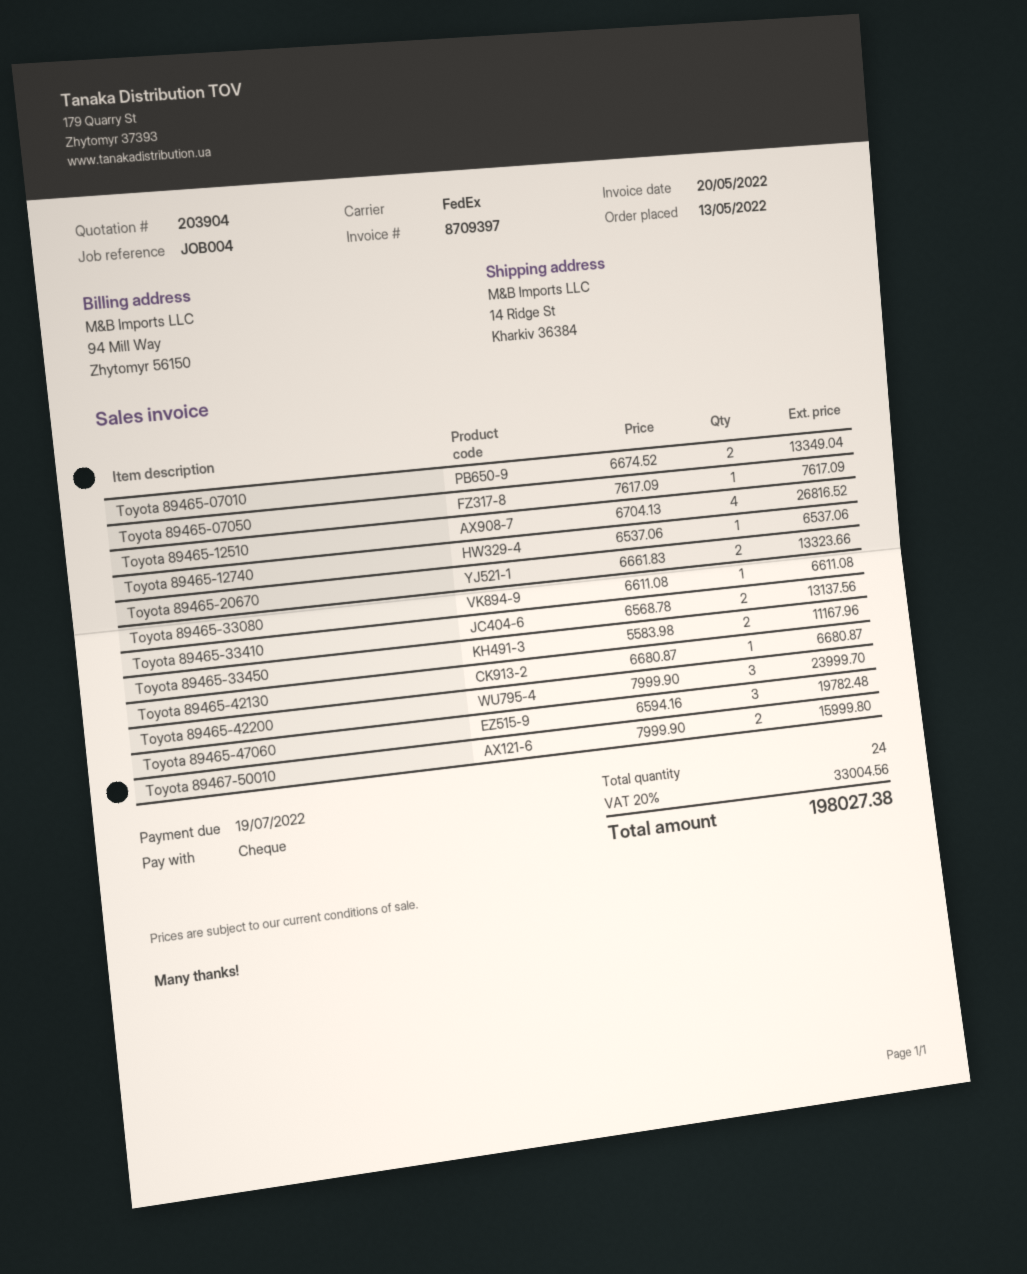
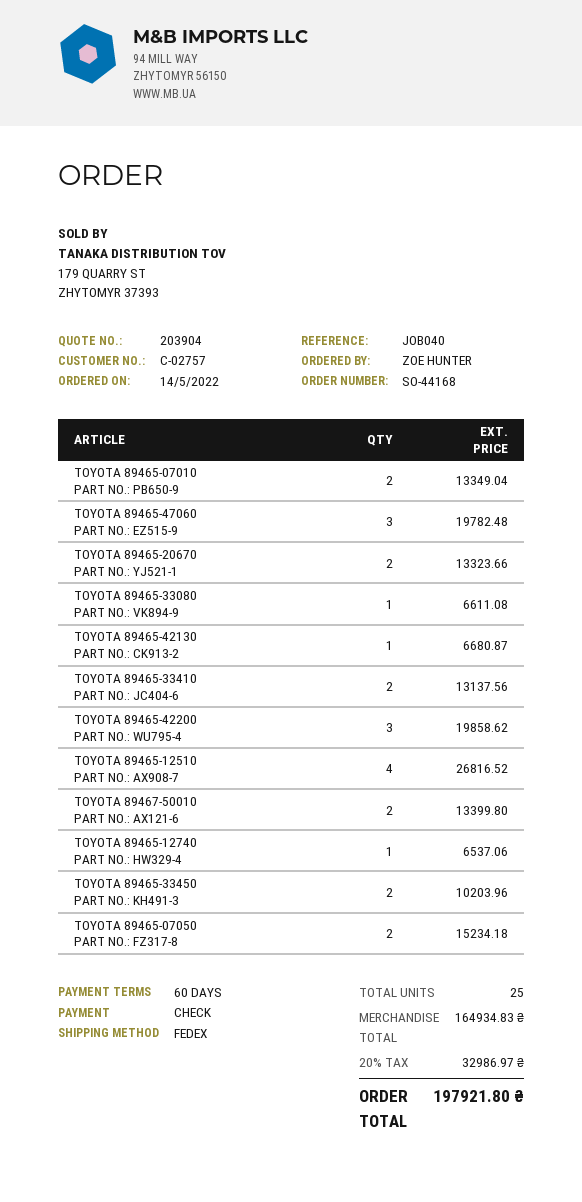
order date: 2022-05-13 -> 2022-05-14
reference: JOB004 -> JOB040
Toyota 89465-07050: 1 for 7617.09 -> 2 for 15234.18
Toyota 89465-33450: 2 for 11167.96 -> 2 for 10203.96
Toyota 89465-42200: 3 for 23999.70 -> 3 for 19858.62
Toyota 89467-50010: 2 for 15999.80 -> 2 for 13399.80
total quantity: 24 -> 25
tax: 20% = 33004.56 -> 20% = 32986.97
total: 198027.38 -> 197921.80

